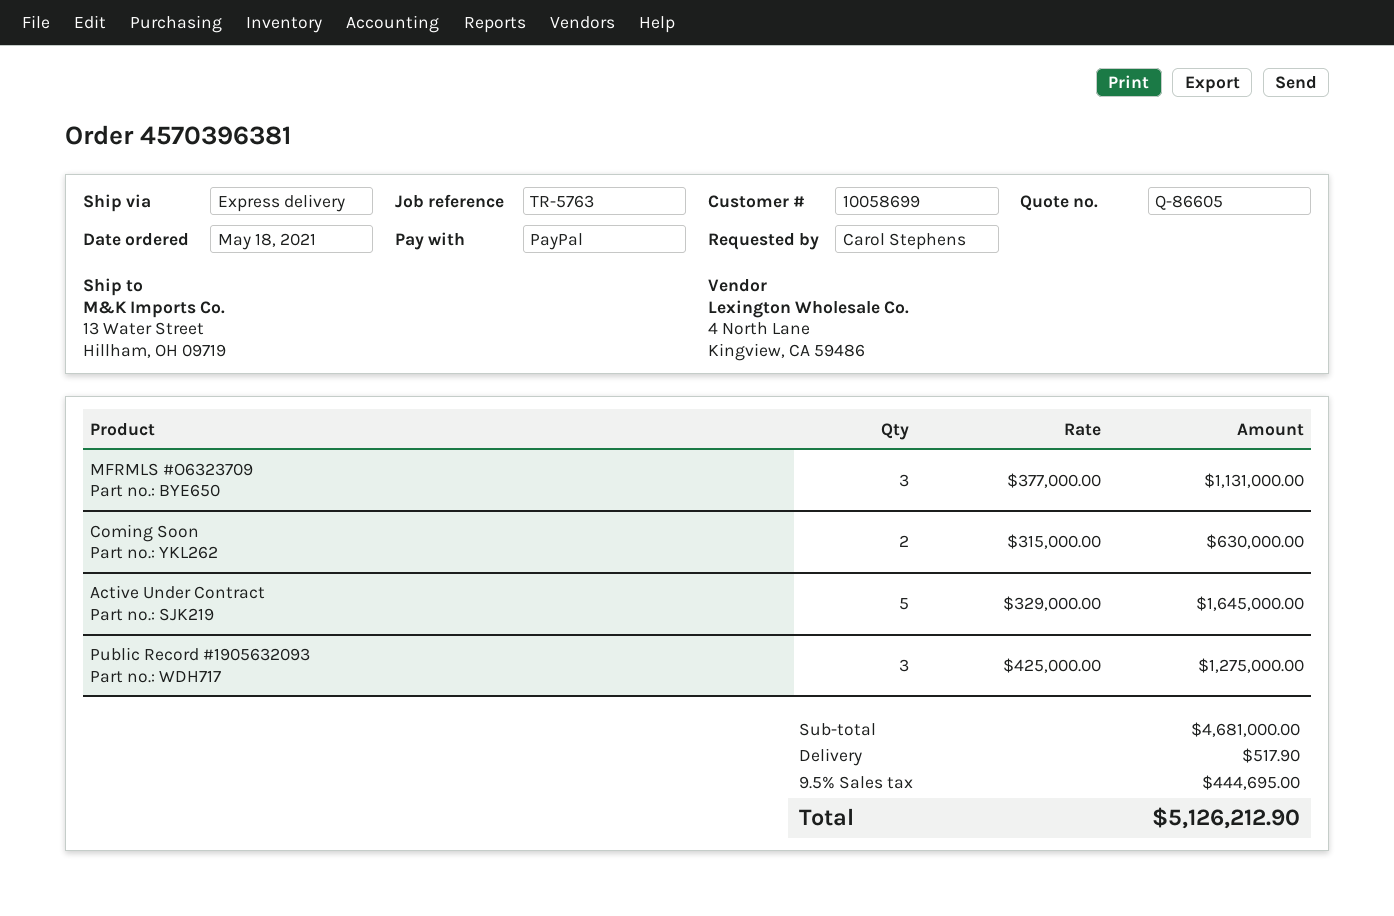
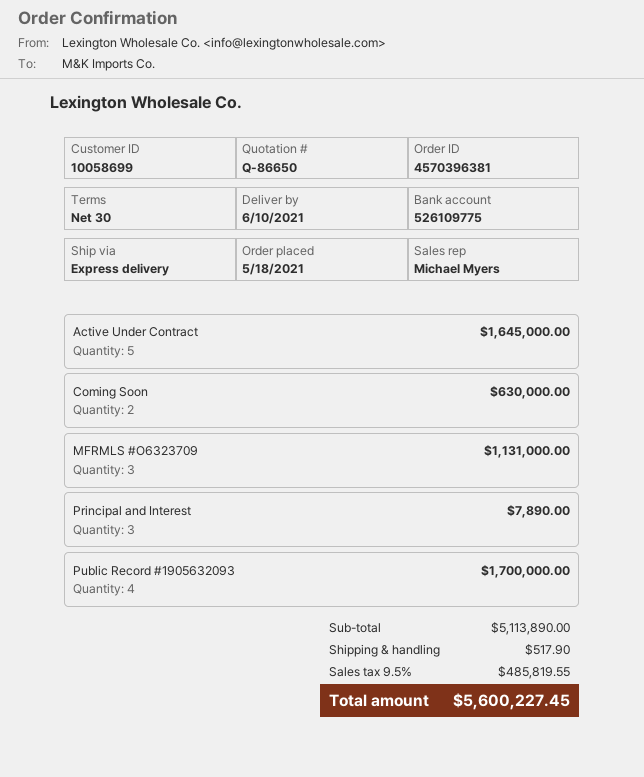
quote number: Q-86605 -> Q-86650
Public Record #1905632093: 3 for 1275000.00 -> 4 for 1700000.00
Principal and Interest: none -> 3 for 7890.00
subtotal: 4681000.00 -> 5113890.00
tax: 9.5% = 444695.00 -> 9.5% = 485819.55
total: 5126212.90 -> 5600227.45

